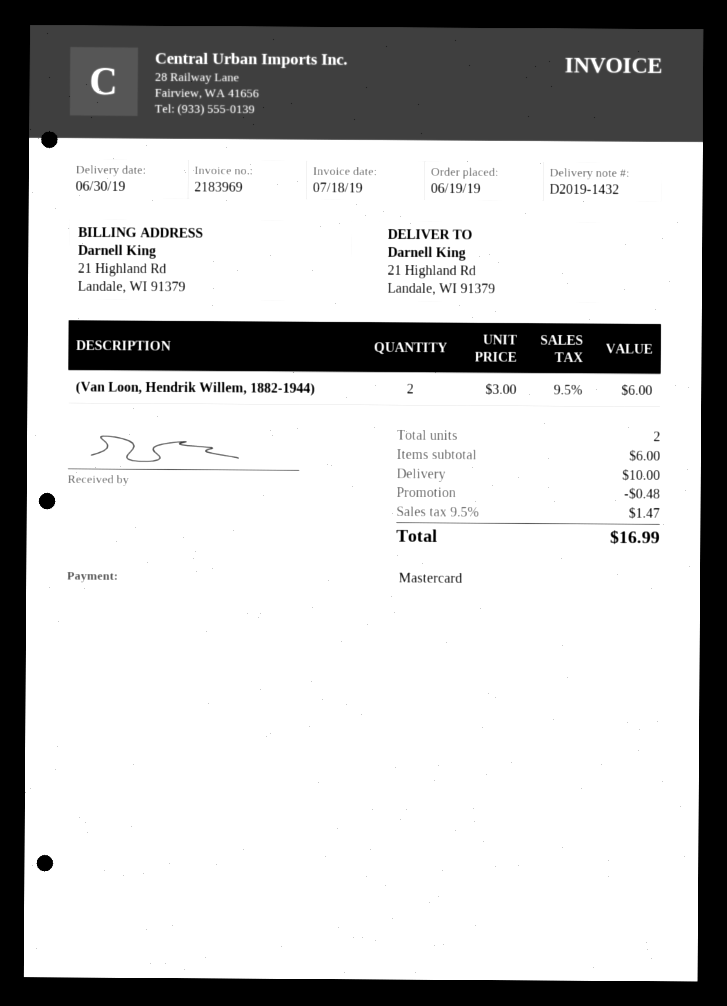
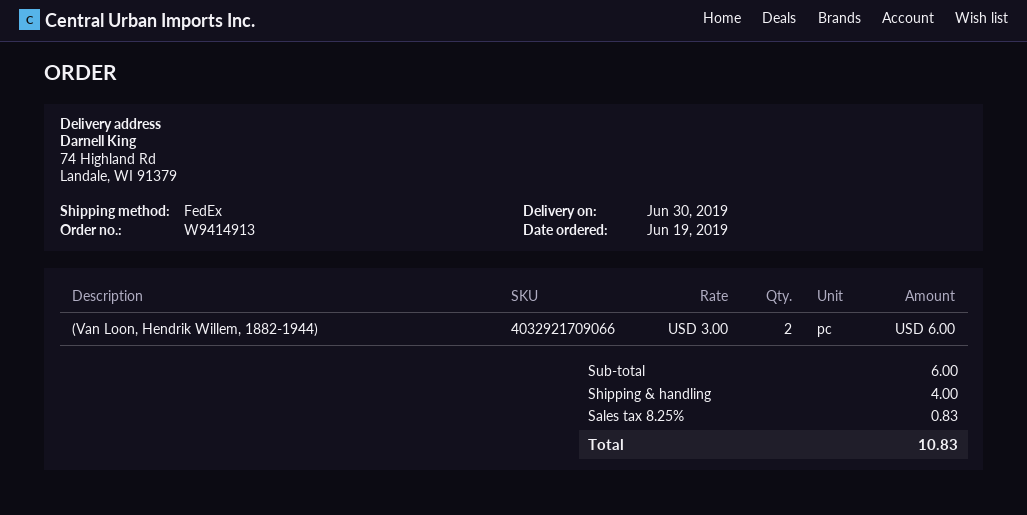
ship to: 21 Highland Rd, Landale, WI 91379 -> 74 Highland Rd, Landale, WI 91379
discount: 0.48 -> none
shipping: 10.00 -> 4.00
tax: 9.5% = 1.47 -> 8.25% = 0.83
total: 16.99 -> 10.83

